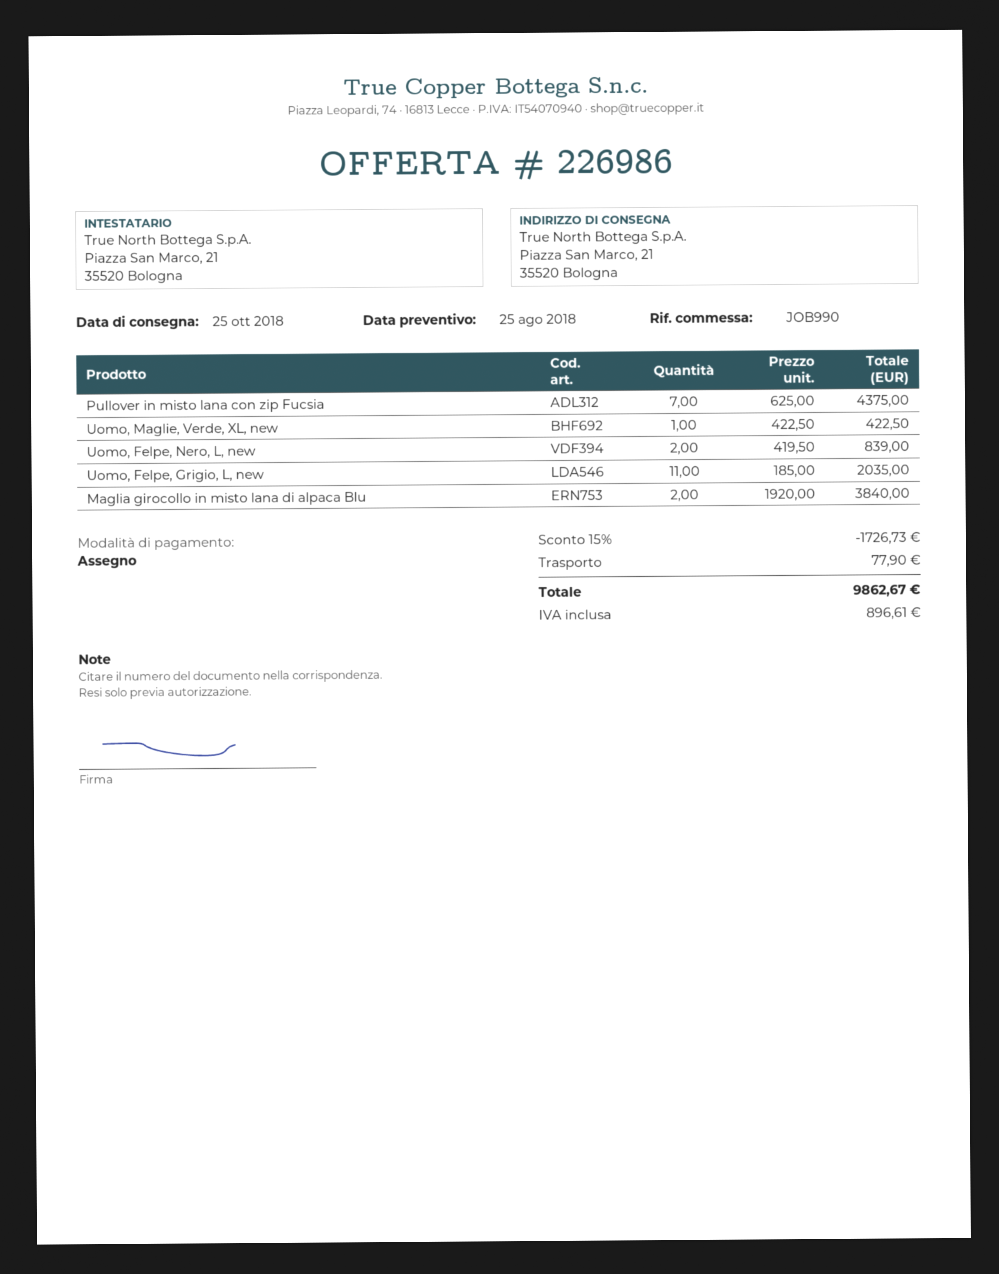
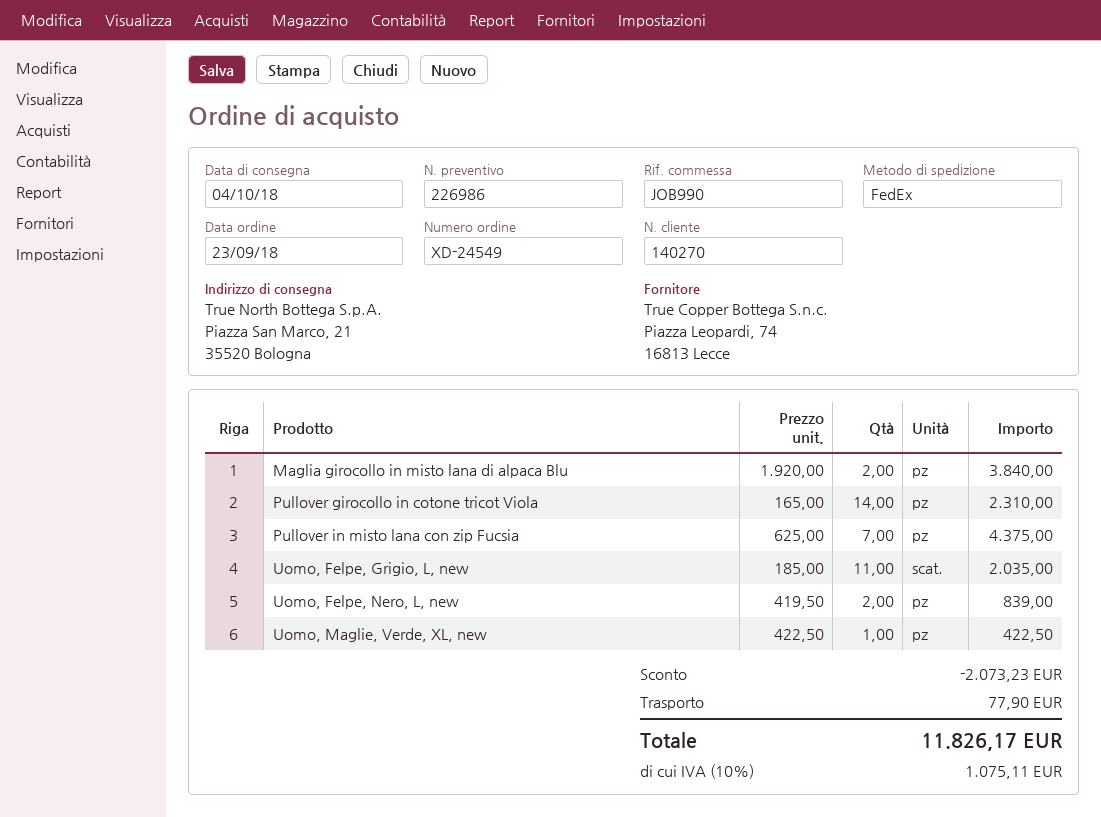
delivery date: 2018-10-25 -> 2018-10-04
Pullover girocollo in cotone tricot Viola: none -> 14 x 165.00 = 2310.00
discount: 1726.73 -> 2073.23
tax: 896.61 -> 1075.11
total: 9862.67 -> 11826.17

